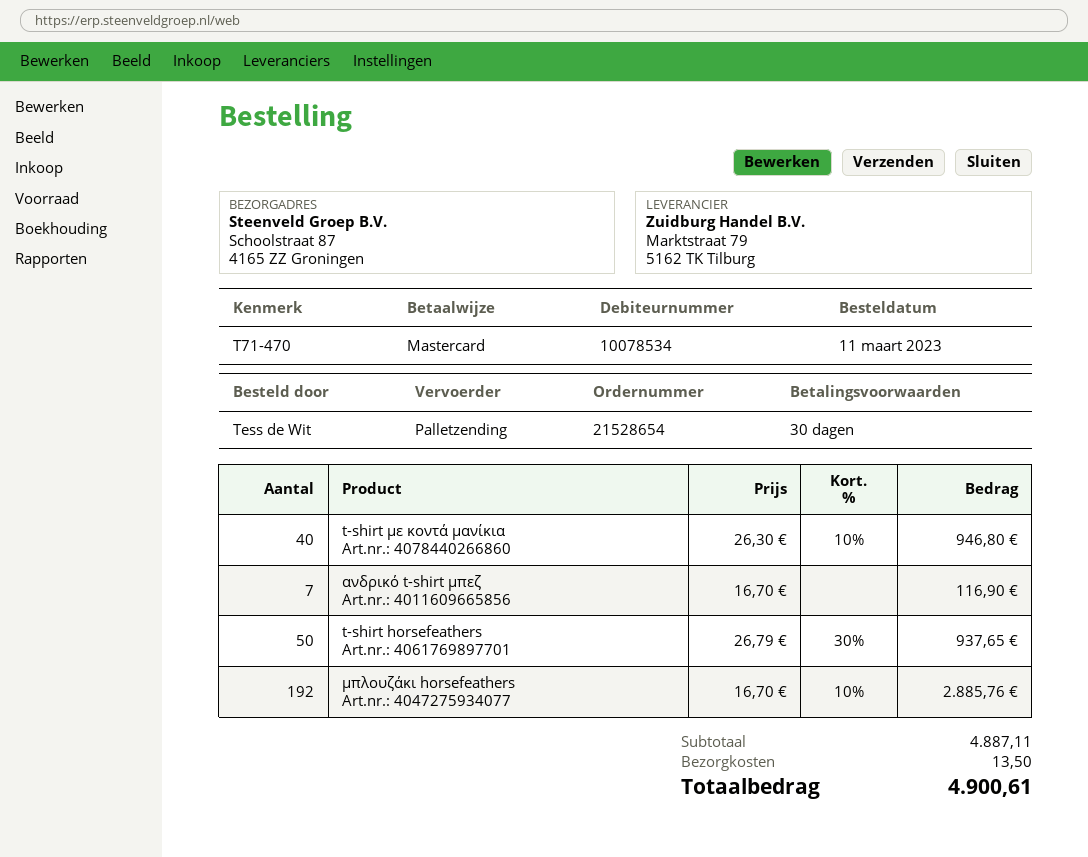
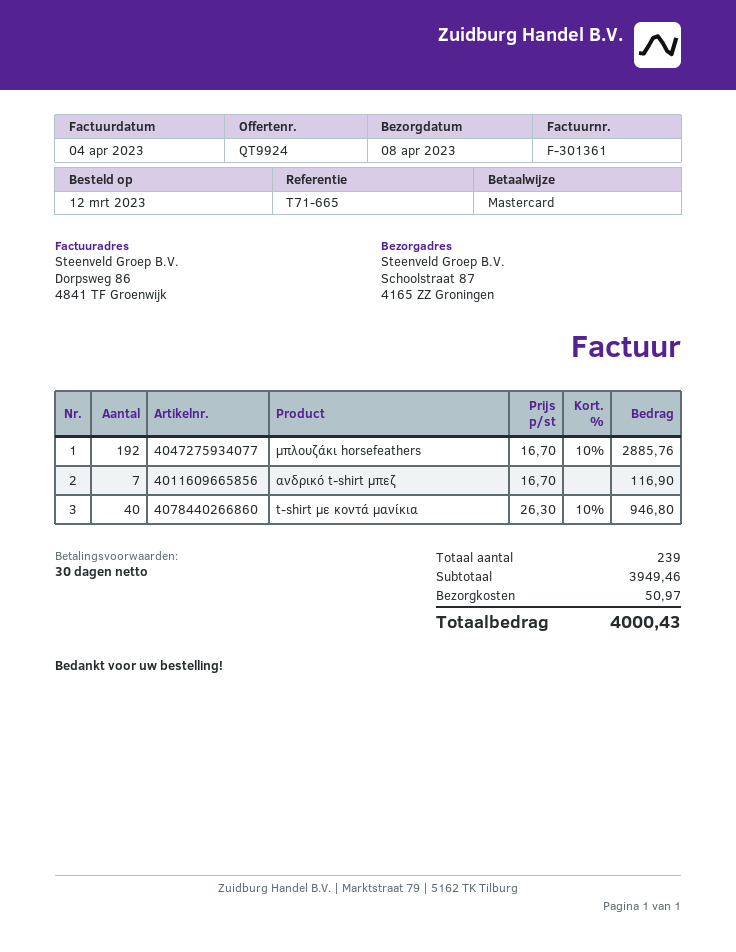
order date: 2023-03-11 -> 2023-03-12
reference: T71-470 -> T71-665
t-shirt horsefeathers: 50 x 26.79 - 30% = 937.65 -> none
subtotal: 4887.11 -> 3949.46
shipping: 13.50 -> 50.97
total: 4900.61 -> 4000.43

